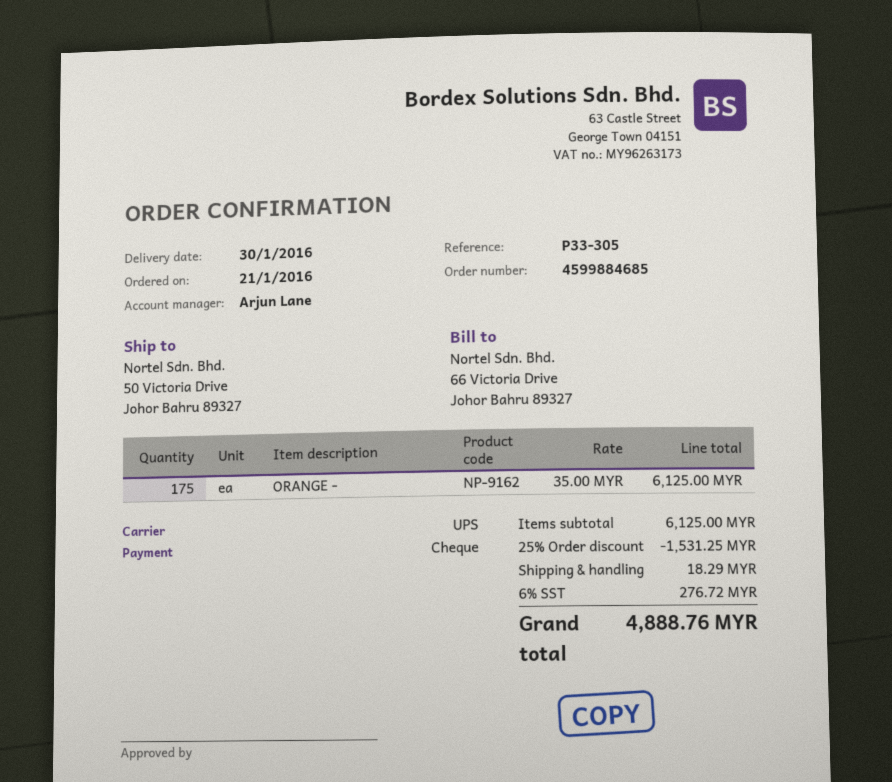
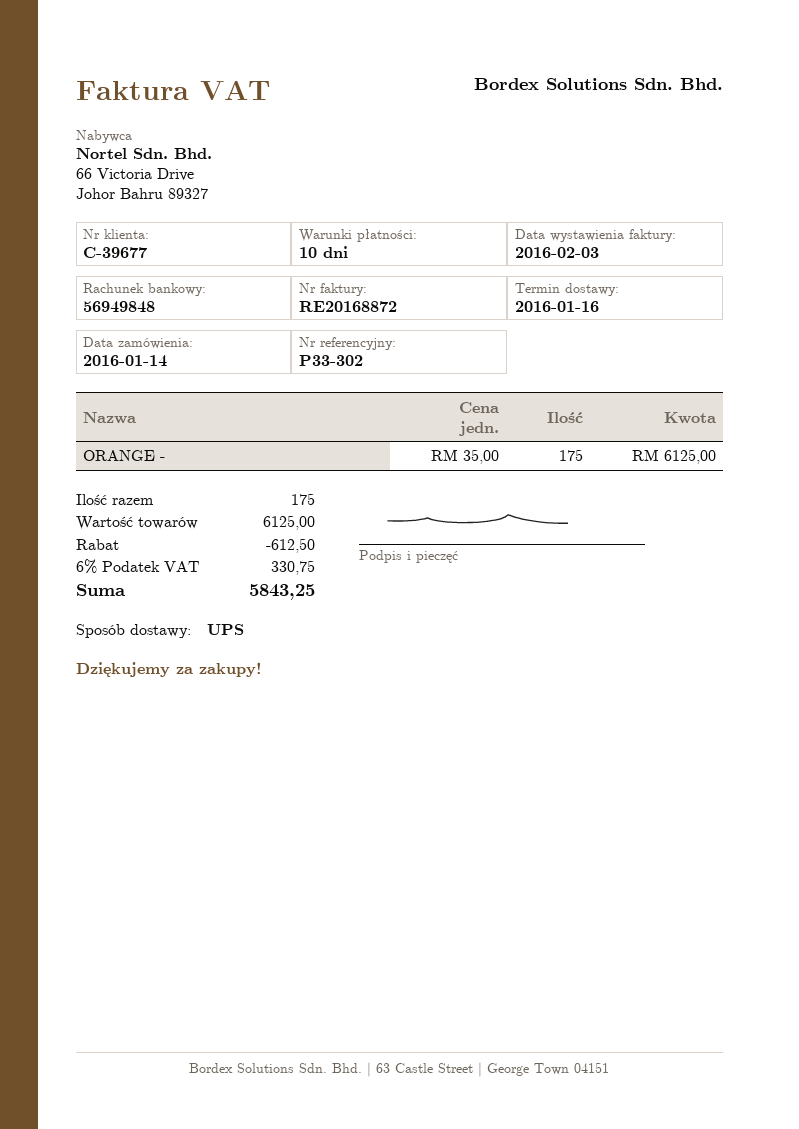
order date: 2016-01-21 -> 2016-01-14
delivery date: 2016-01-30 -> 2016-01-16
reference: P33-305 -> P33-302
discount: 1531.25 -> 612.50
shipping: 18.29 -> none
tax: 6% = 276.72 -> 6% = 330.75
total: 4888.76 -> 5843.25

